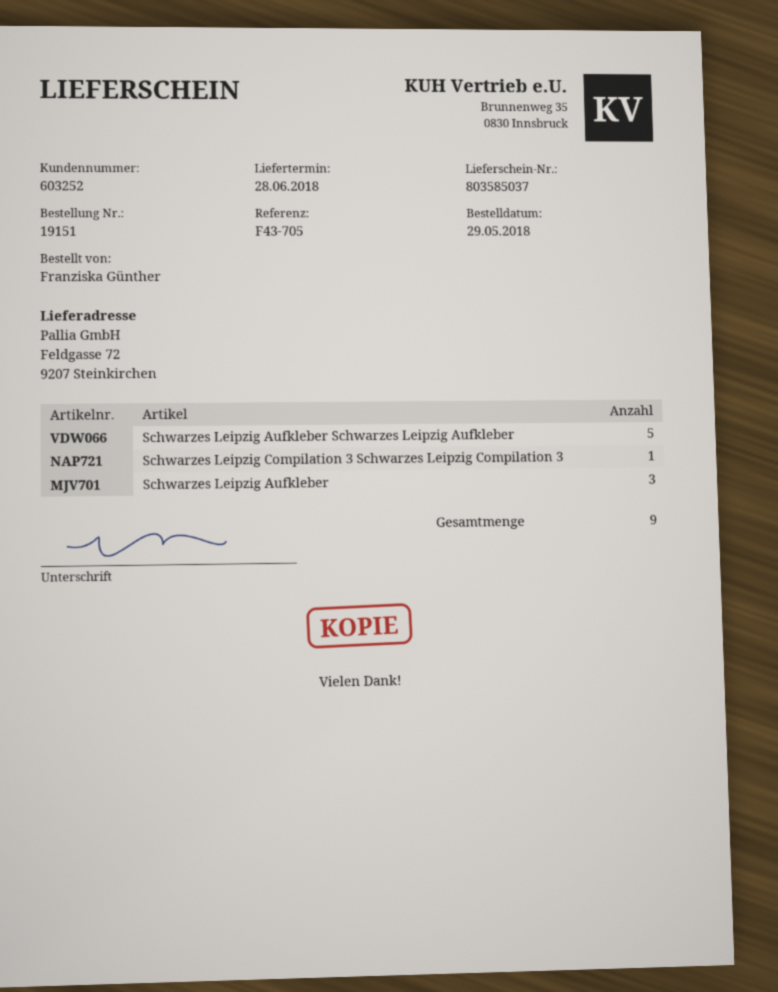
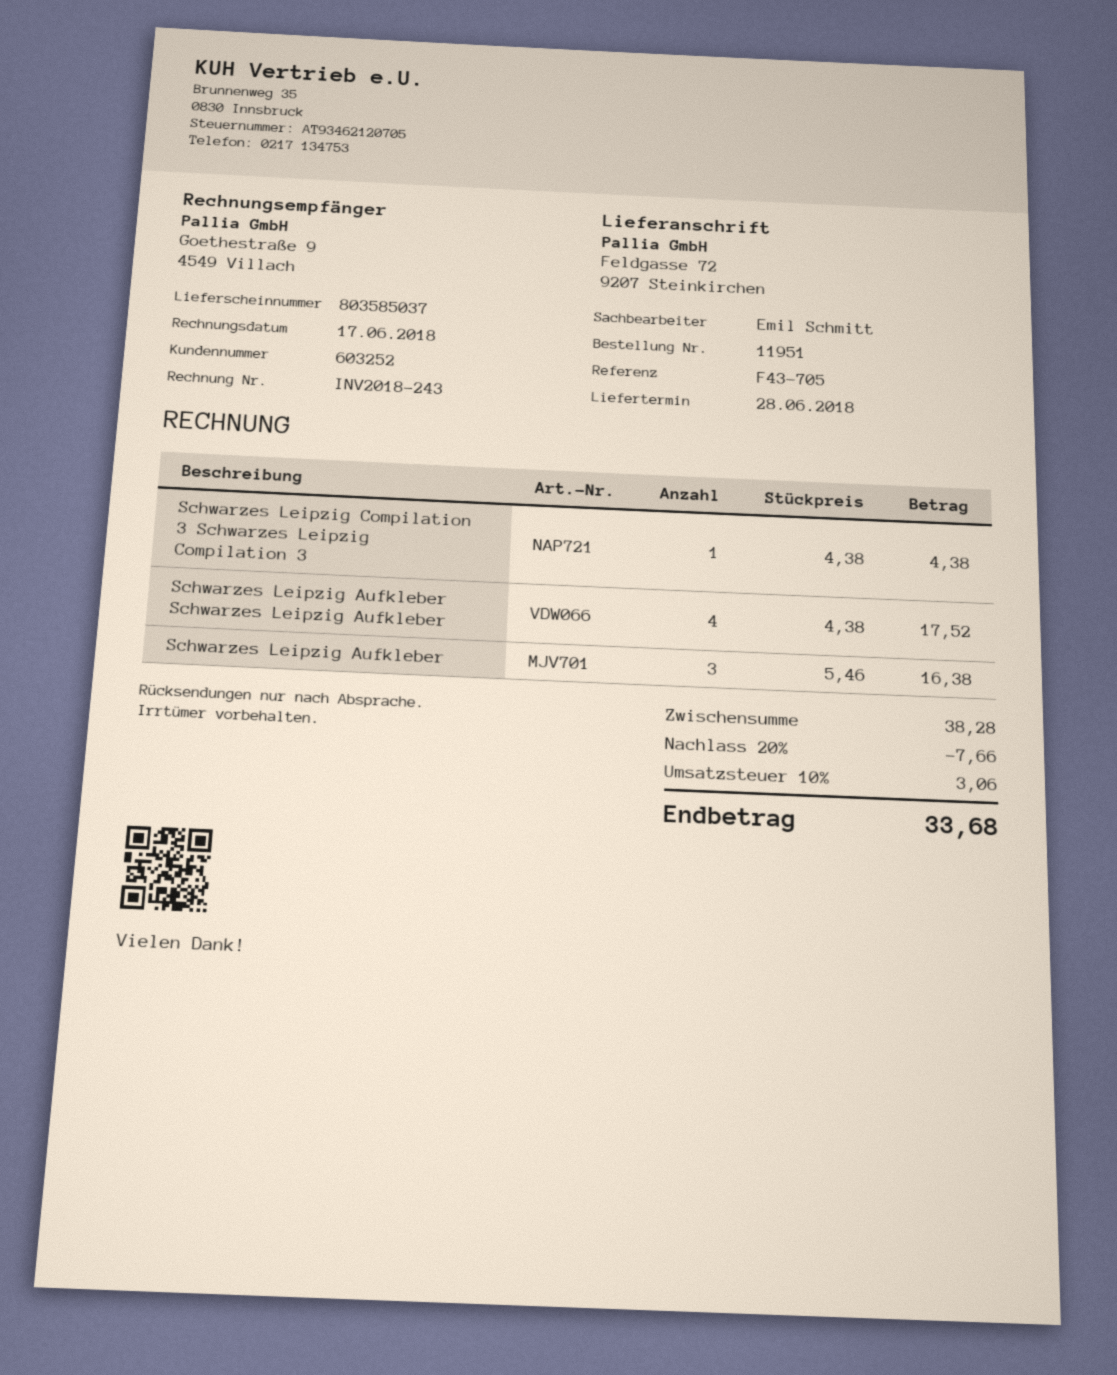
order number: 19151 -> 11951
Schwarzes Leipzig Aufkleber Schwarzes Leipzig Aufkleber: 5 -> 4

